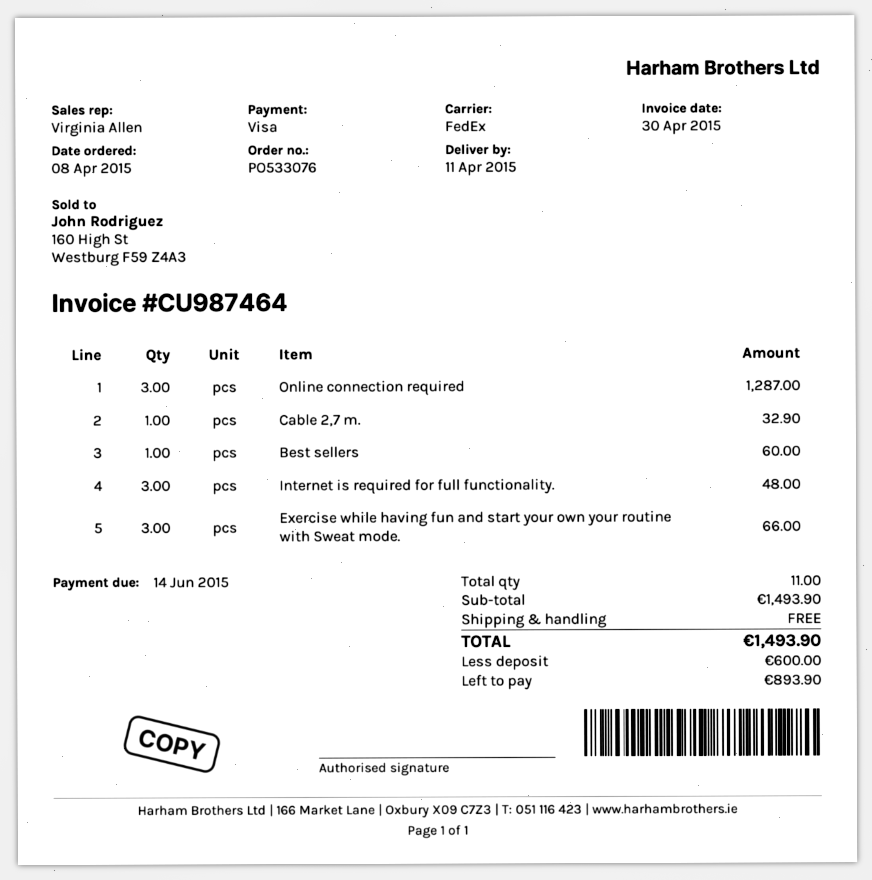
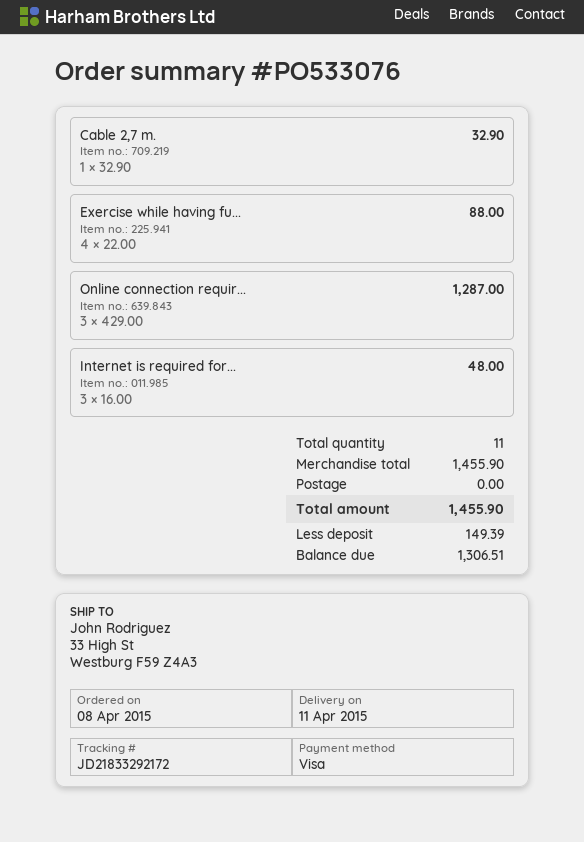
Best sellers: 1 for 60.00 -> none
Exercise while having fun and start your own your routine with Sweat mode.: 3 for 66.00 -> 4 for 88.00
subtotal: 1493.90 -> 1455.90
total: 1493.90 -> 1455.90
deposit: 600.00 -> 149.39
balance: 893.90 -> 1306.51

